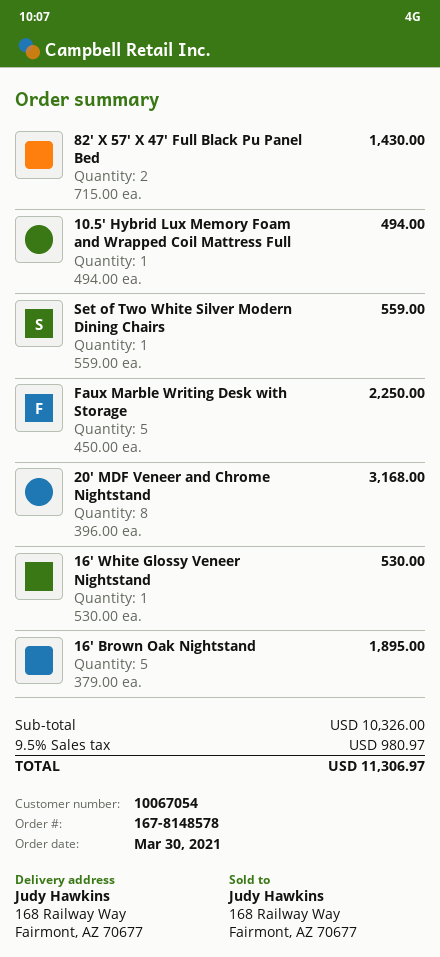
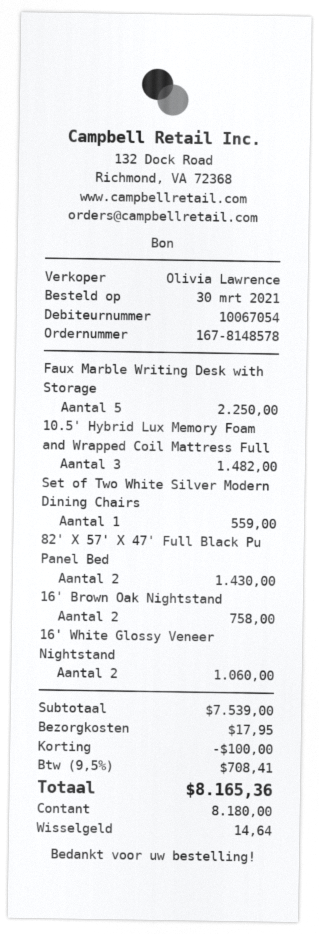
10.5' Hybrid Lux Memory Foam and Wrapped Coil Mattress Full: 1 for 494.00 -> 3 for 1482.00
20' MDF Veneer and Chrome Nightstand: 8 for 3168.00 -> none
16' White Glossy Veneer Nightstand: 1 for 530.00 -> 2 for 1060.00
16' Brown Oak Nightstand: 5 for 1895.00 -> 2 for 758.00
subtotal: 10326.00 -> 7539.00
discount: none -> 100.00
shipping: none -> 17.95
tax: 9.5% = 980.97 -> 9.5% = 708.41
total: 11306.97 -> 8165.36

